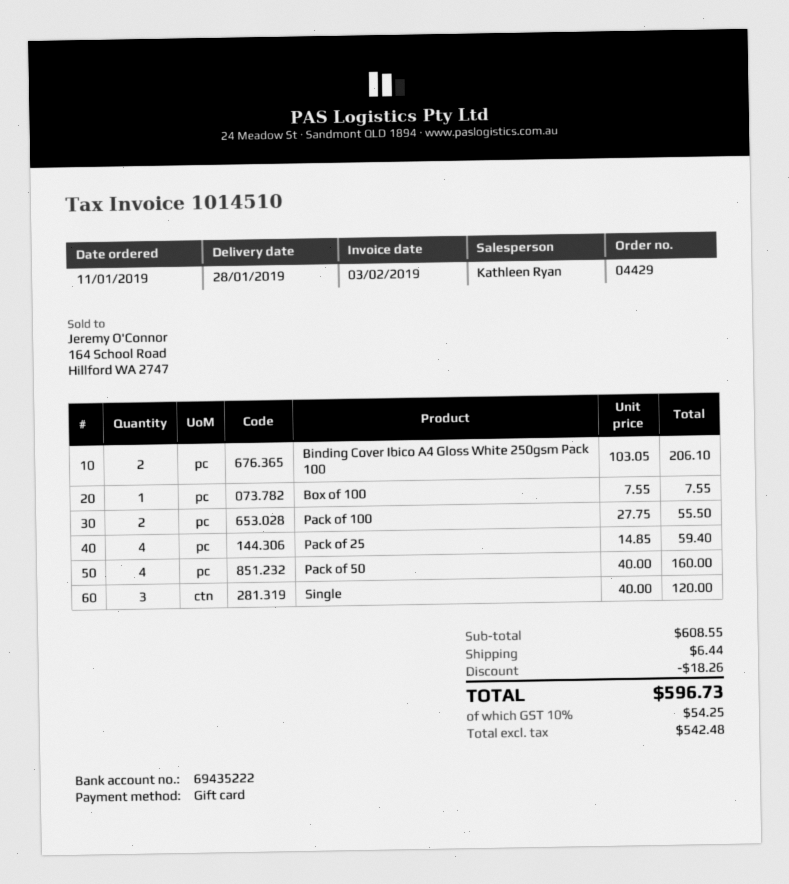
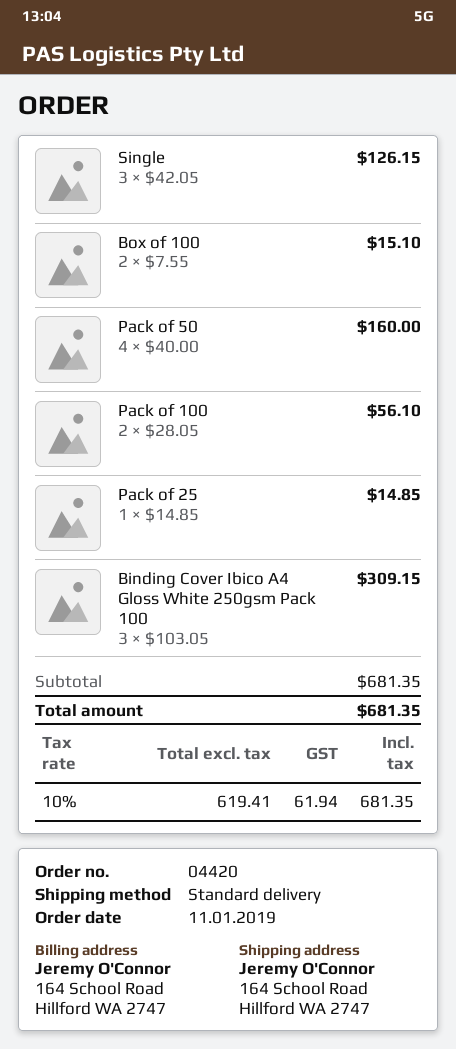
order number: 04429 -> 04420
Binding Cover Ibico A4 Gloss White 250gsm Pack 100: 2 x 103.05 = 206.10 -> 3 x 103.05 = 309.15
Box of 100: 1 x 7.55 = 7.55 -> 2 x 7.55 = 15.10
Pack of 100: 2 x 27.75 = 55.50 -> 2 x 28.05 = 56.10
Pack of 25: 4 x 14.85 = 59.40 -> 1 x 14.85 = 14.85
Single: 3 x 40.00 = 120.00 -> 3 x 42.05 = 126.15
subtotal: 608.55 -> 681.35
discount: 18.26 -> none
shipping: 6.44 -> none
net: 542.48 -> 619.41
tax: 10% = 54.25 -> 10% = 61.94
total: 596.73 -> 681.35

